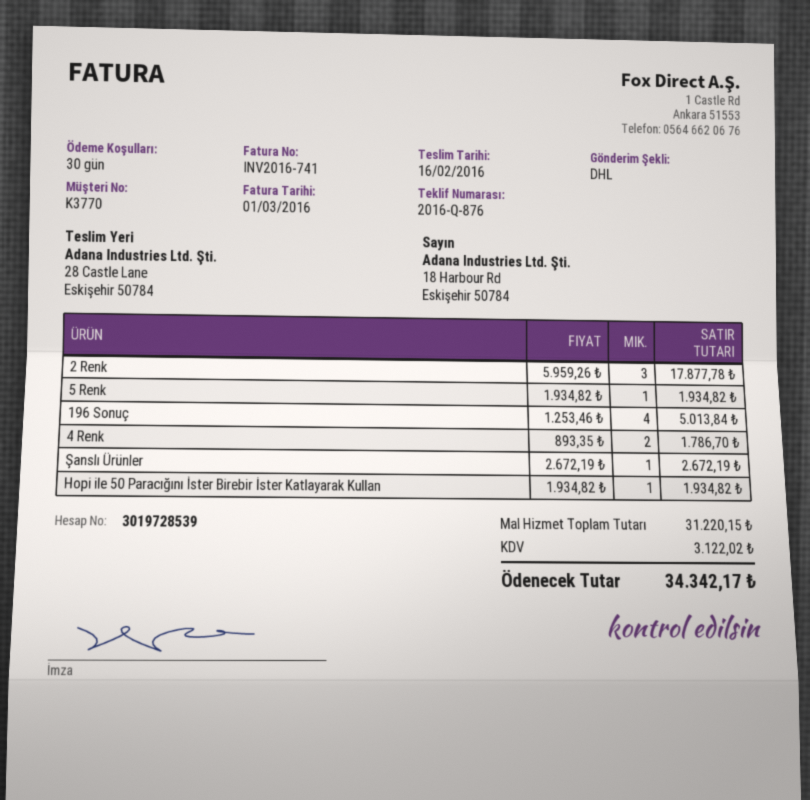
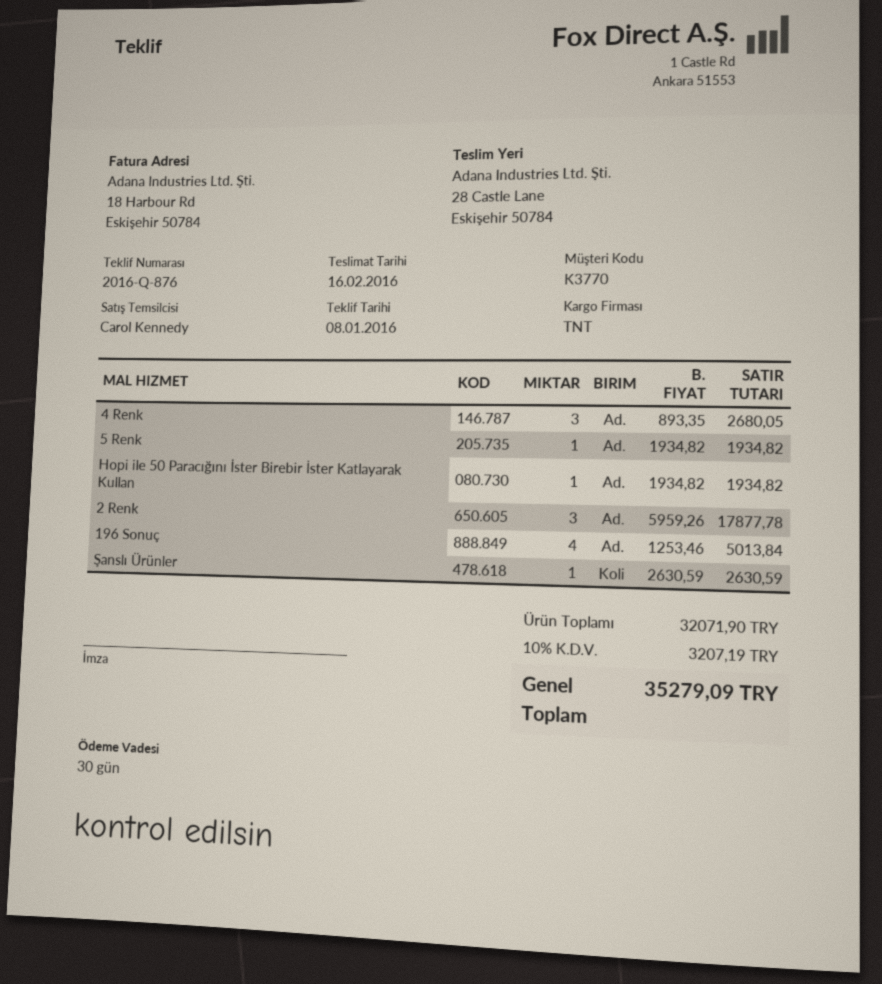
shipping method: DHL -> TNT
4 Renk: 2 x 893.35 = 1786.70 -> 3 x 893.35 = 2680.05
Şanslı Ürünler: 1 x 2672.19 = 2672.19 -> 1 x 2630.59 = 2630.59
subtotal: 31220.15 -> 32071.90
tax: 3122.02 -> 3207.19
total: 34342.17 -> 35279.09

